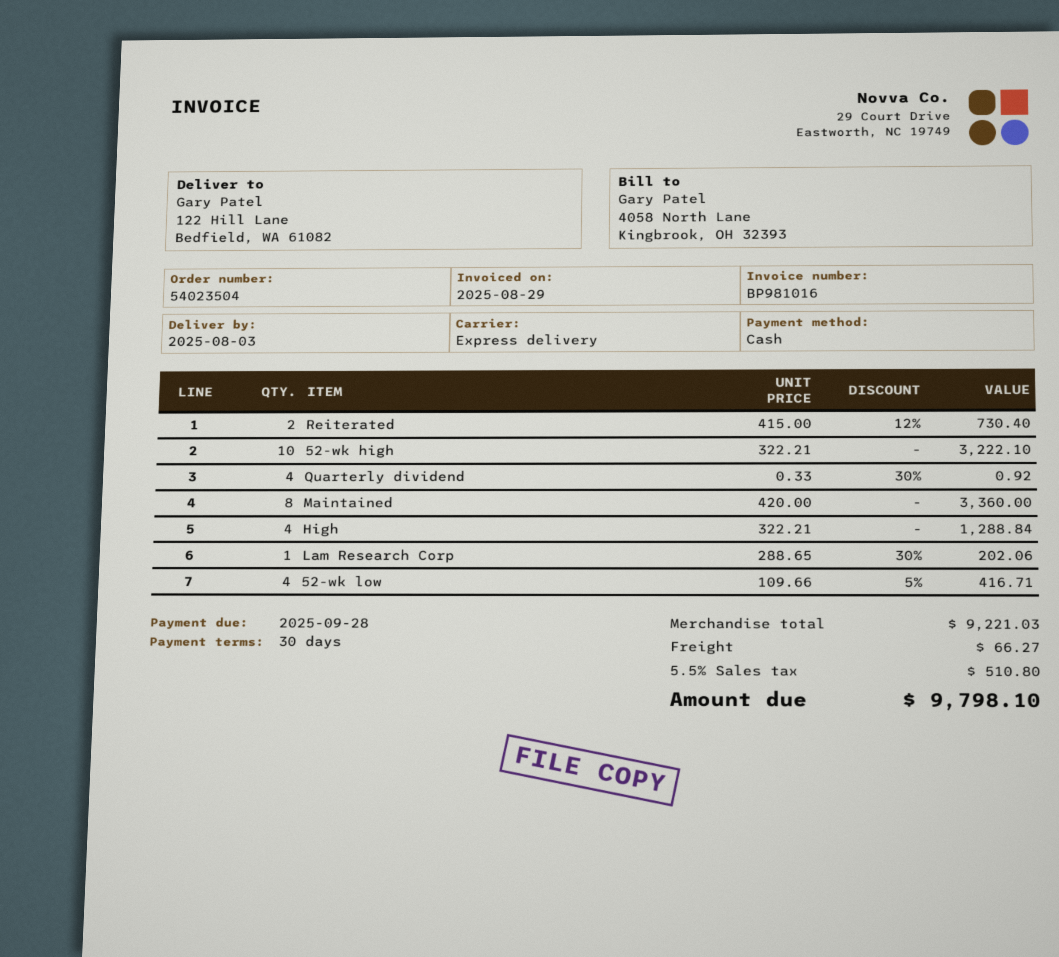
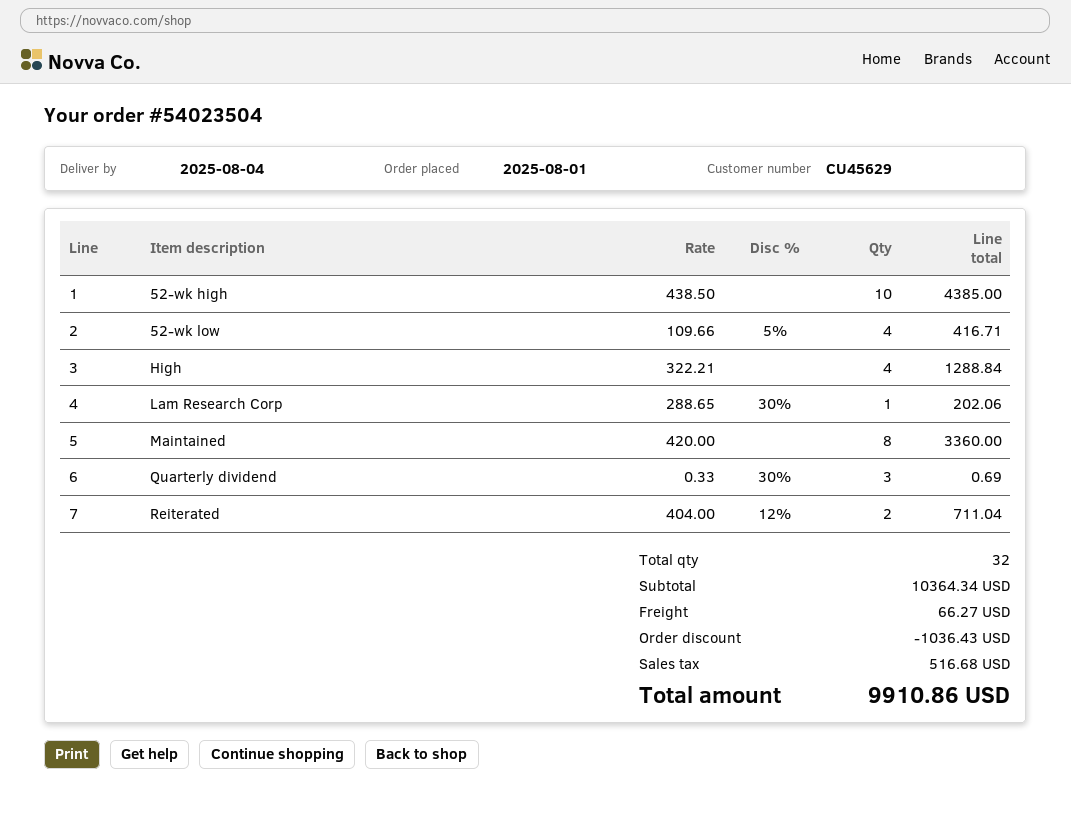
delivery date: 2025-08-03 -> 2025-08-04
Reiterated: 2 x 415.00 - 12% = 730.40 -> 2 x 404.00 - 12% = 711.04
52-wk high: 10 x 322.21 = 3222.10 -> 10 x 438.50 = 4385.00
Quarterly dividend: 4 x 0.33 - 30% = 0.92 -> 3 x 0.33 - 30% = 0.69
subtotal: 9221.03 -> 10364.34
discount: none -> 1036.43
tax: 510.80 -> 516.68
total: 9798.10 -> 9910.86

